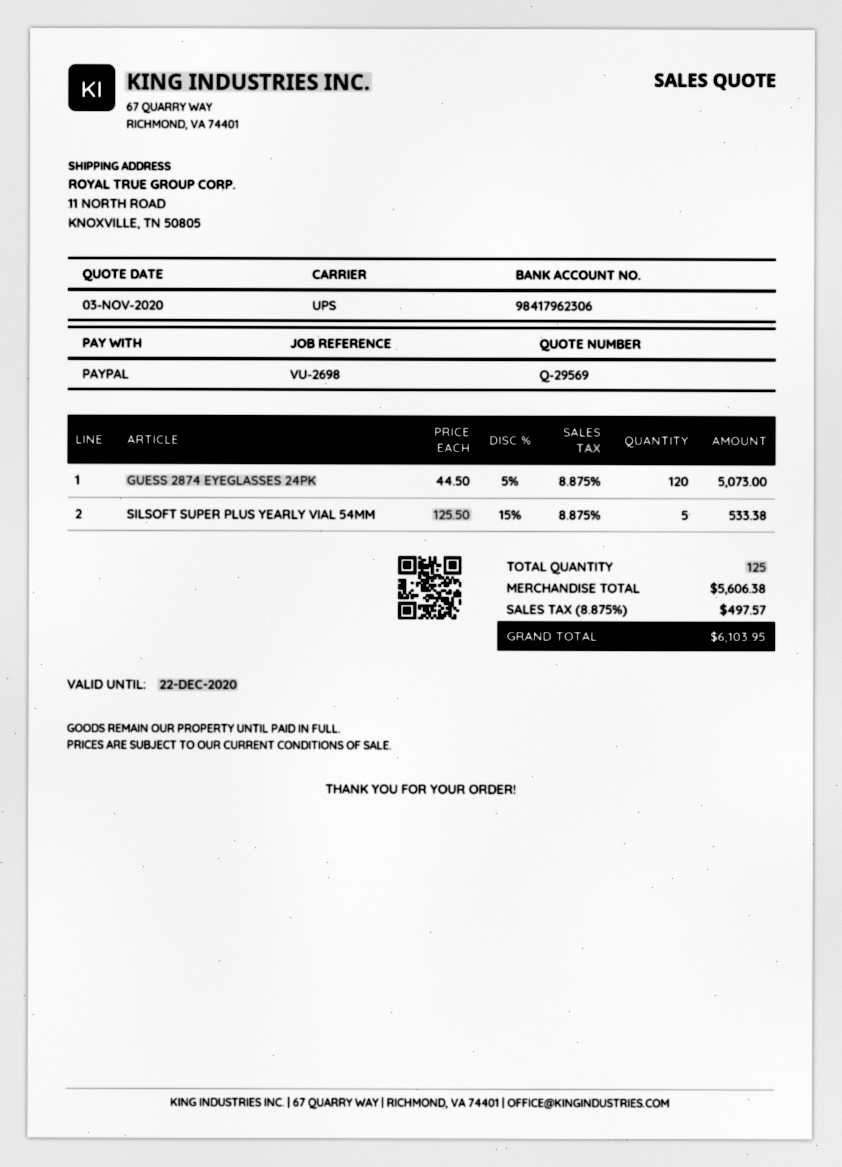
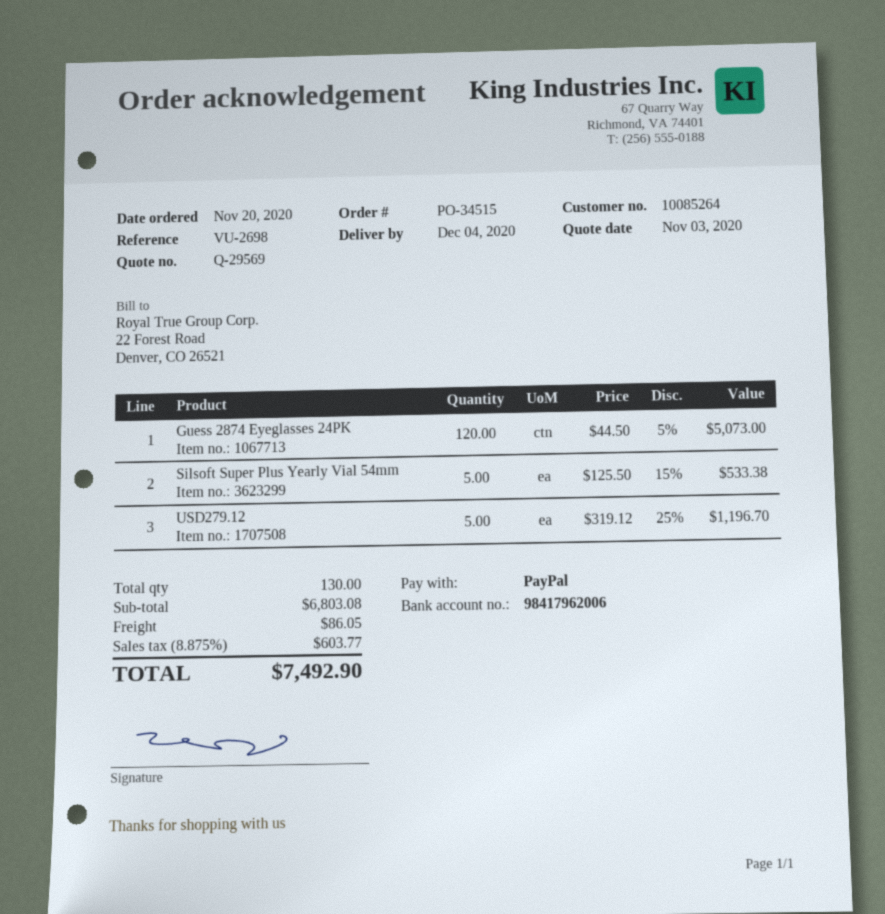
bank account: 98417962306 -> 98417962006
USD279.12: none -> 5 x 319.12 - 25% = 1196.70
total quantity: 125 -> 130
subtotal: 5606.38 -> 6803.08
shipping: none -> 86.05
tax: 8.875% = 497.57 -> 8.875% = 603.77
total: 6103.95 -> 7492.90

